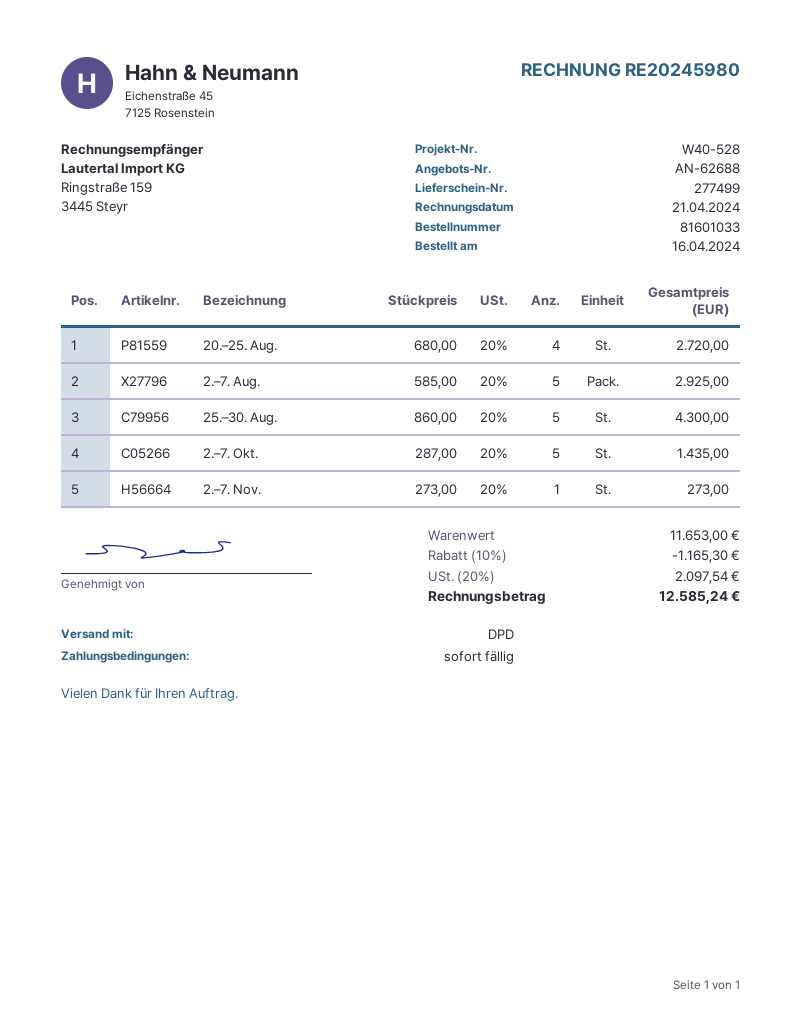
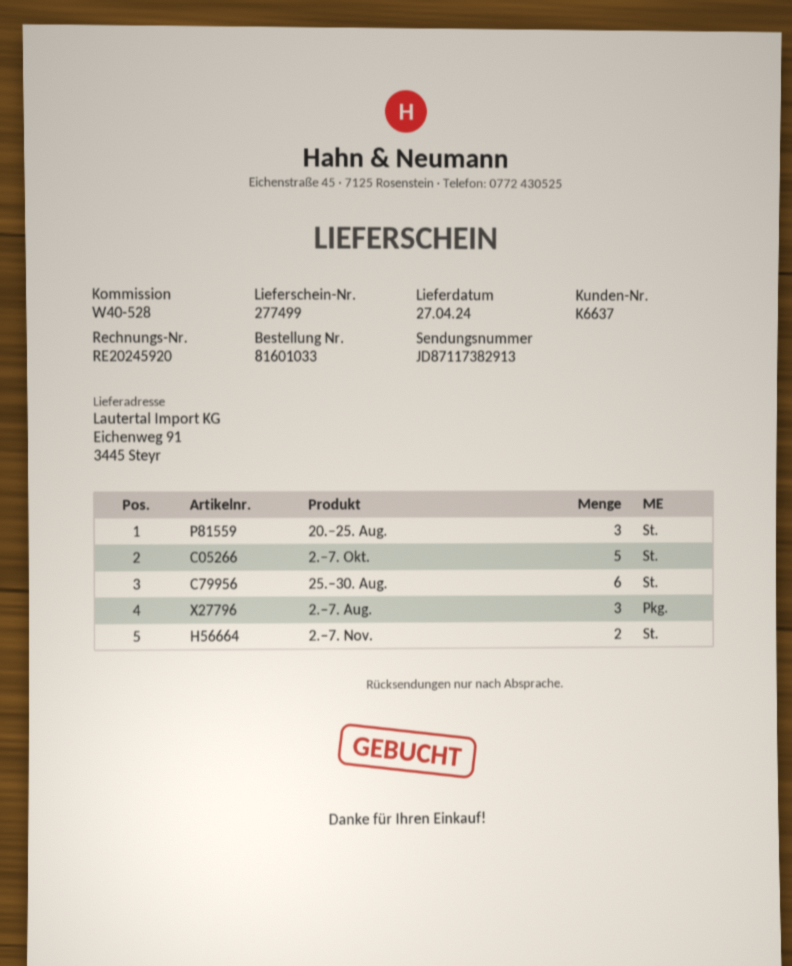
invoice number: RE20245980 -> RE20245920
20.–25. Aug.: 4 -> 3
2.–7. Aug.: 5 -> 3
25.–30. Aug.: 5 -> 6
2.–7. Nov.: 1 -> 2

